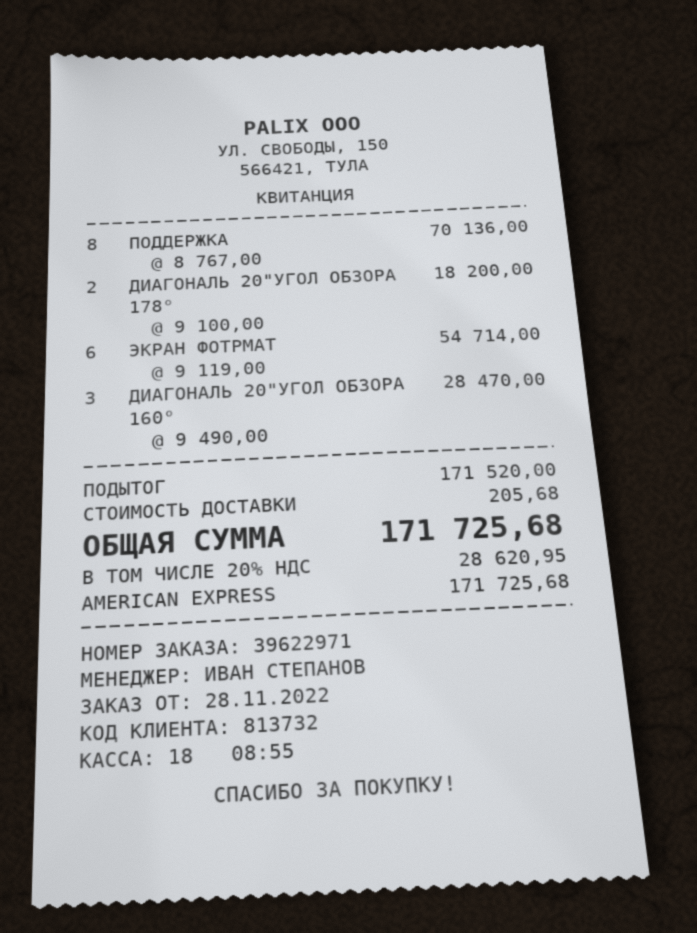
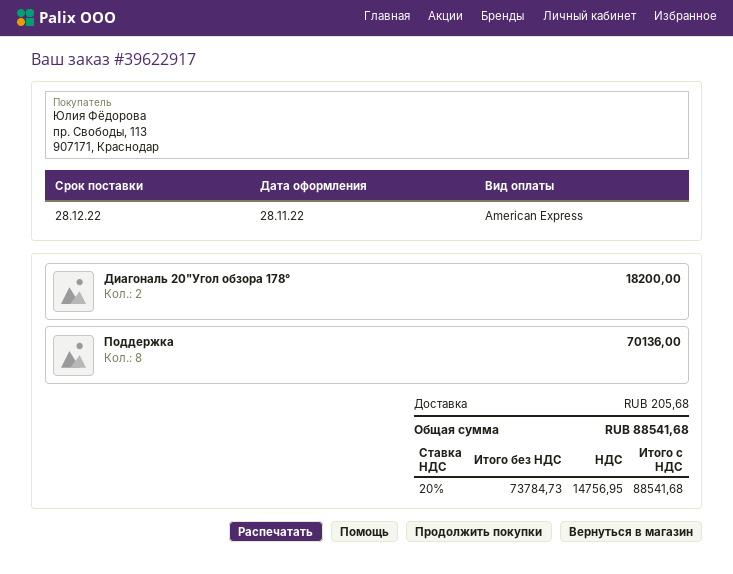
order number: 39622971 -> 39622917
ЭКРАН ФОТРМАТ: 6 for 54714.00 -> none
ДИАГОНАЛЬ 20"УГОЛ ОБЗОРА 160°: 3 for 28470.00 -> none
tax: 20% = 28620.95 -> 20% = 14756.95
total: 171725.68 -> 88541.68

